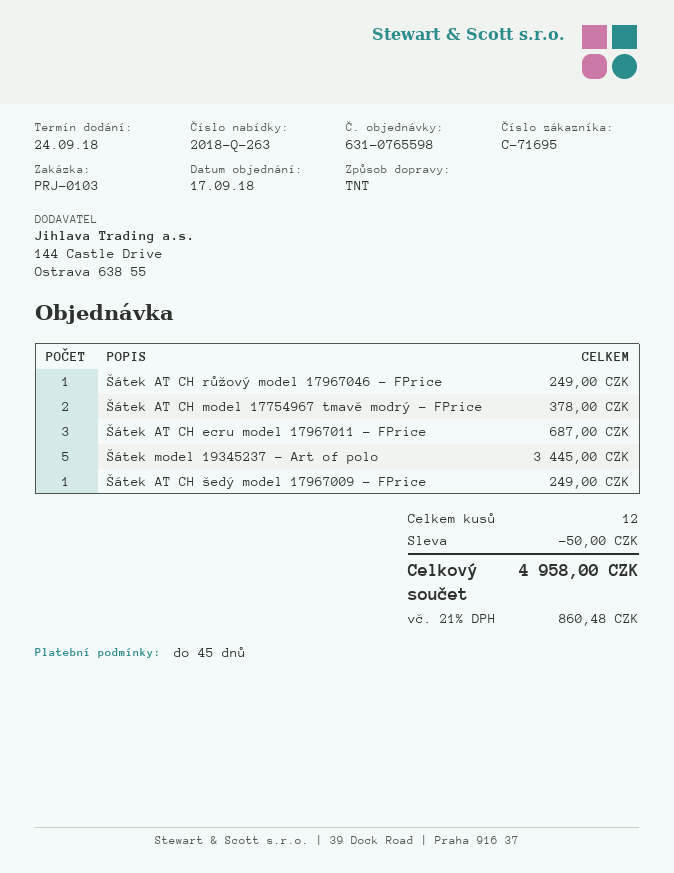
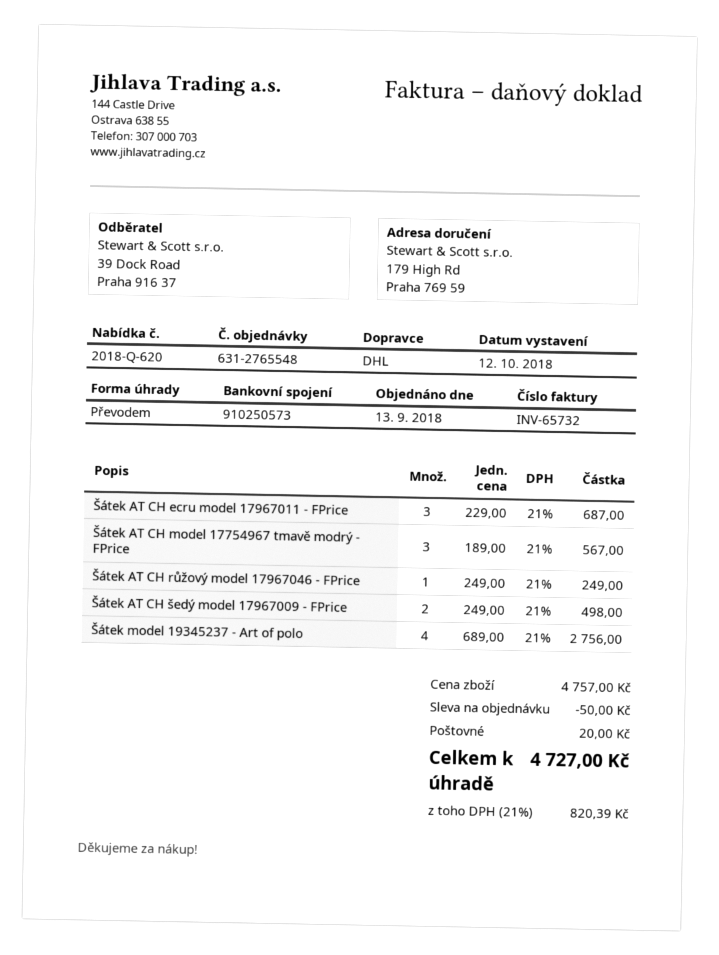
quote number: 2018-Q-263 -> 2018-Q-620
order number: 631-0765598 -> 631-2765548
order date: 2018-09-17 -> 2018-09-13
shipping method: TNT -> DHL
Šátek AT CH model 17754967 tmavě modrý - FPrice: 2 for 378.00 -> 3 for 567.00
Šátek model 19345237 - Art of polo: 5 for 3445.00 -> 4 for 2756.00
Šátek AT CH šedý model 17967009 - FPrice: 1 for 249.00 -> 2 for 498.00
shipping: none -> 20.00
tax: 21% = 860.48 -> 21% = 820.39
total: 4958.00 -> 4727.00

